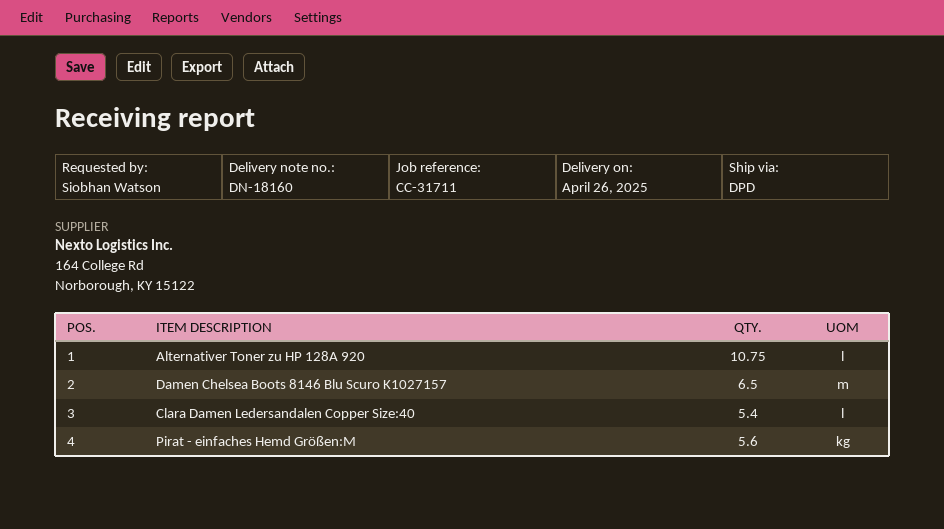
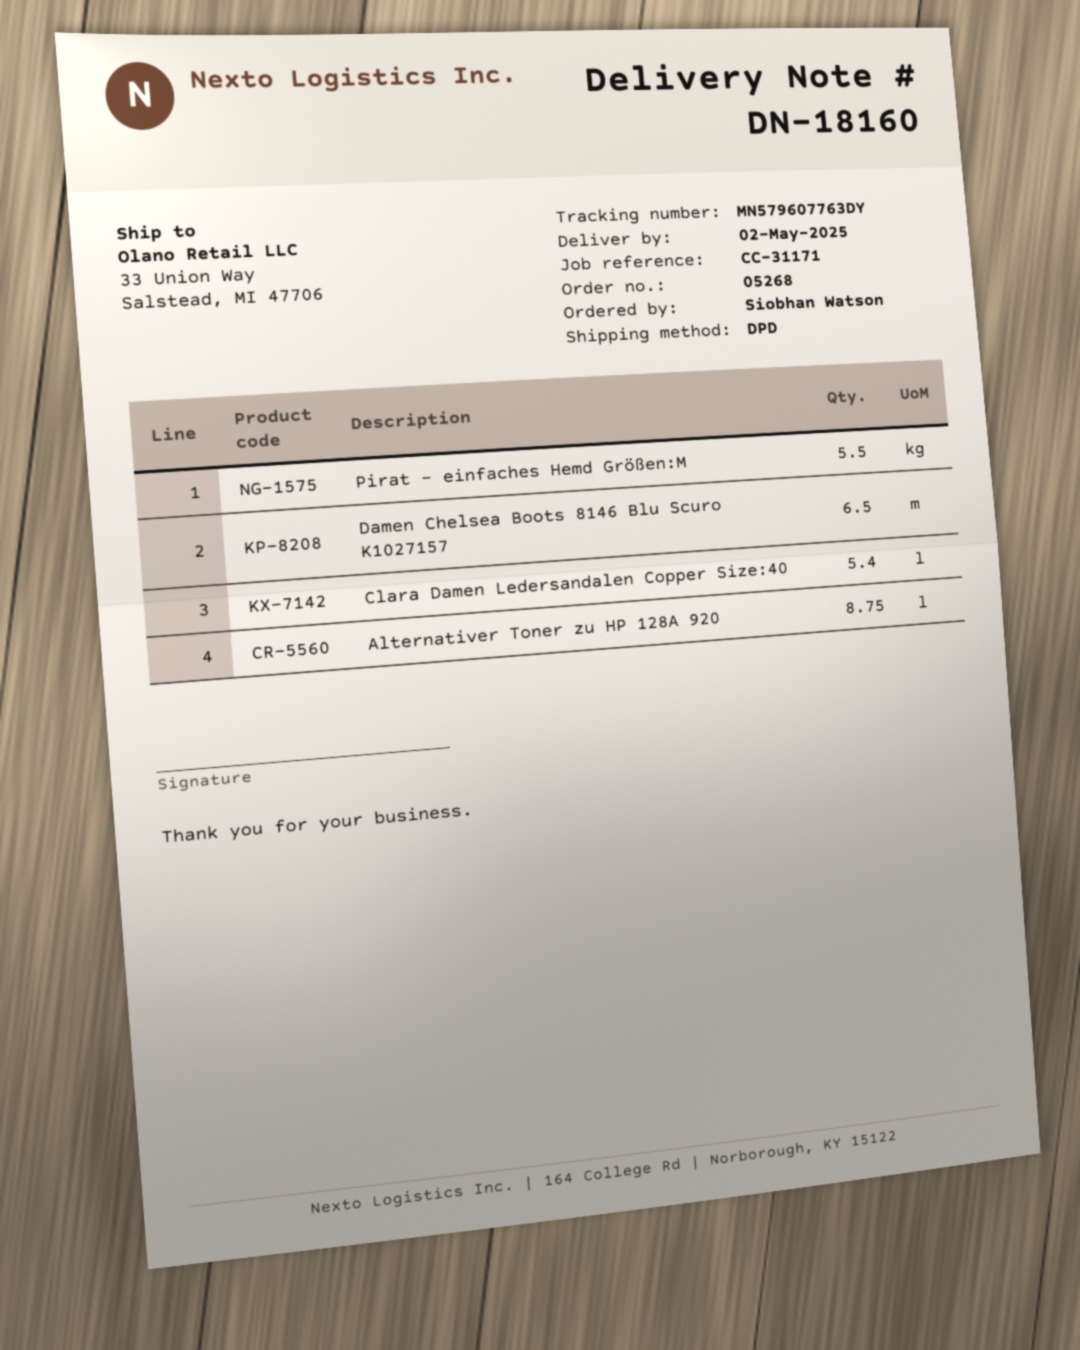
delivery date: 2025-04-26 -> 2025-05-02
reference: CC-31711 -> CC-31171
Alternativer Toner zu HP 128A 920: 10.75 -> 8.75
Pirat - einfaches Hemd Größen:M: 5.6 -> 5.5

